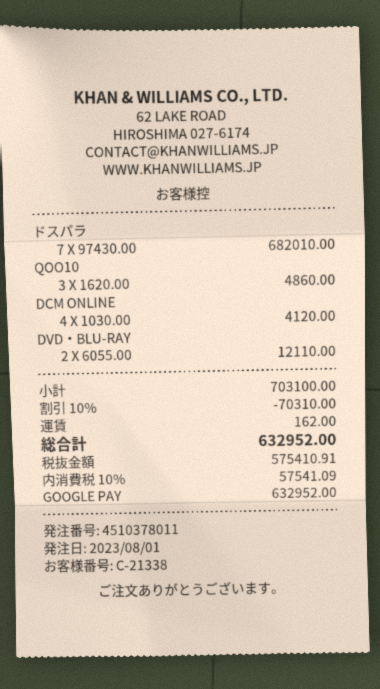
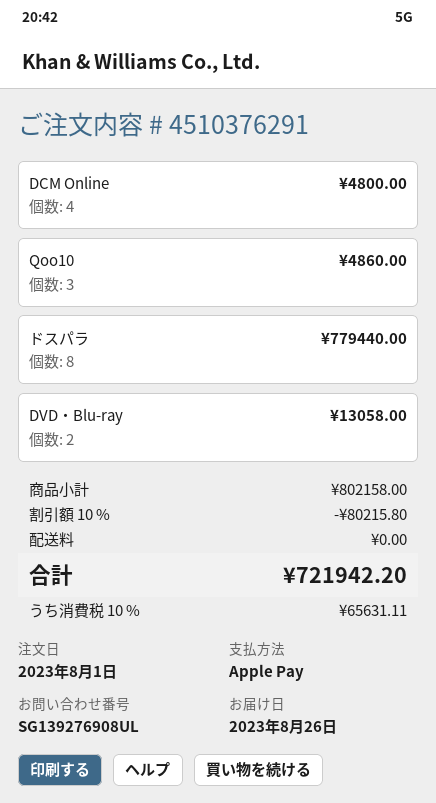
order number: 4510378011 -> 4510376291
payment method: Google Pay -> Apple Pay
ドスパラ: 7 for 682010.00 -> 8 for 779440.00
DCM ONLINE: 4 for 4120.00 -> 4 for 4800.00
DVD・BLU-RAY: 2 for 12110.00 -> 2 for 13058.00
subtotal: 703100.00 -> 802158.00
discount: 10% = 70310.00 -> 10% = 80215.80
shipping: 162.00 -> 0.00
tax: 10% = 57541.09 -> 10% = 65631.11
total: 632952.00 -> 721942.20

